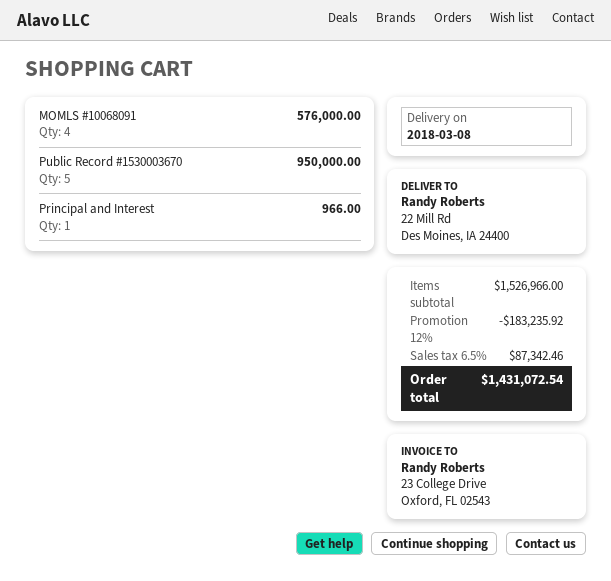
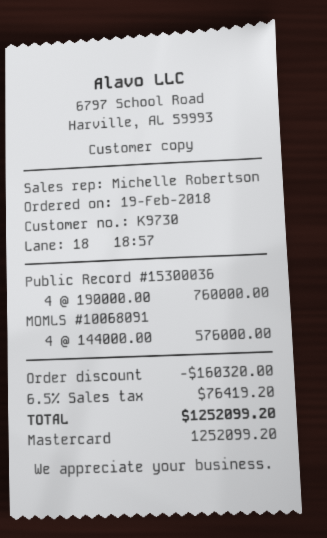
Public Record #1530003670: 5 for 950000.00 -> 4 for 760000.00
Principal and Interest: 1 for 966.00 -> none
discount: 183235.92 -> 160320.00
tax: 6.5% = 87342.46 -> 6.5% = 76419.20
total: 1431072.54 -> 1252099.20

